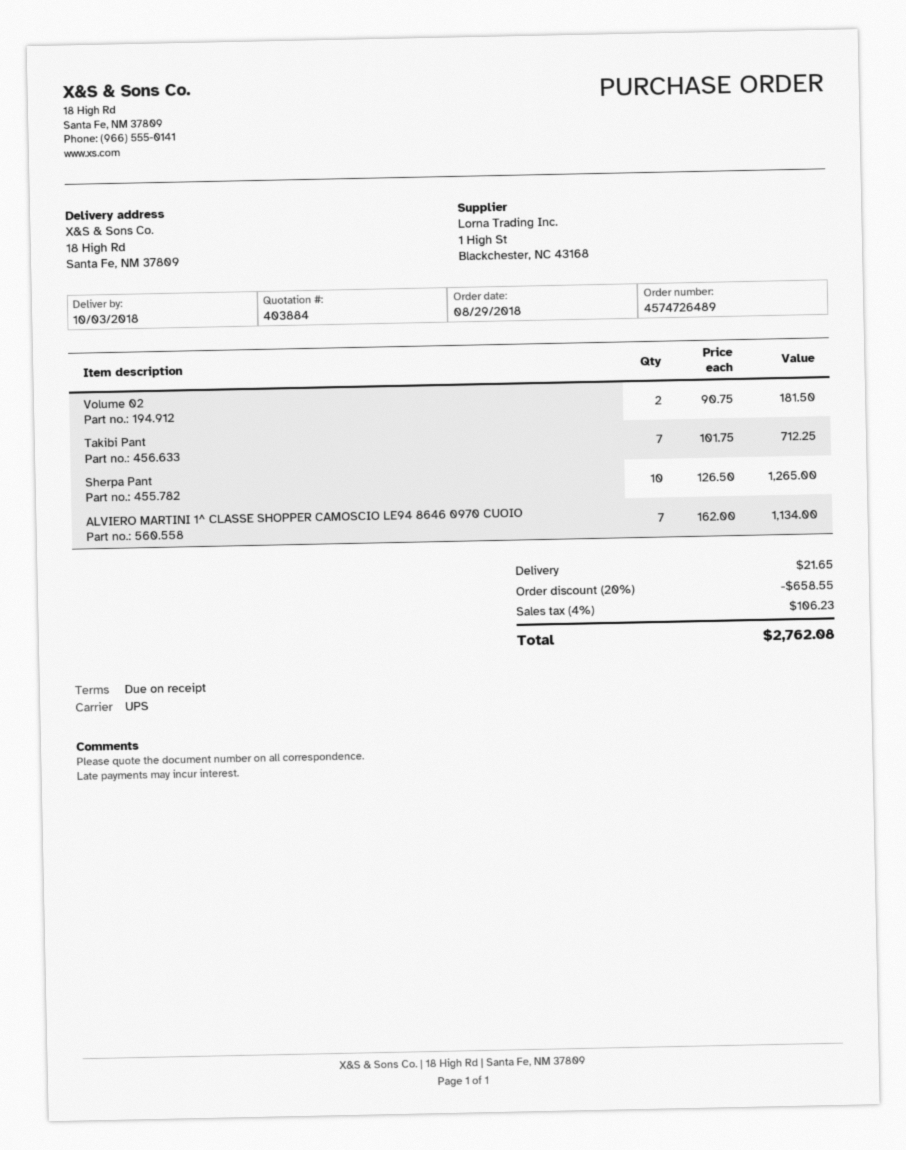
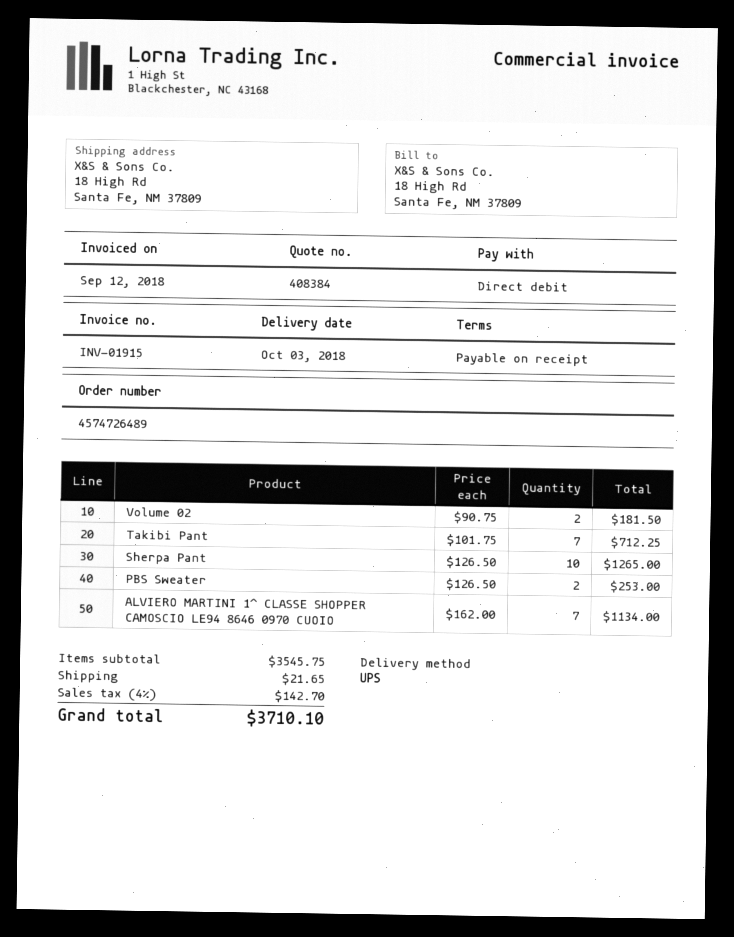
quote number: 403884 -> 408384
PBS Sweater: none -> 2 x 126.50 = 253.00
discount: 20% = 658.55 -> none
tax: 4% = 106.23 -> 4% = 142.70
total: 2762.08 -> 3710.10

